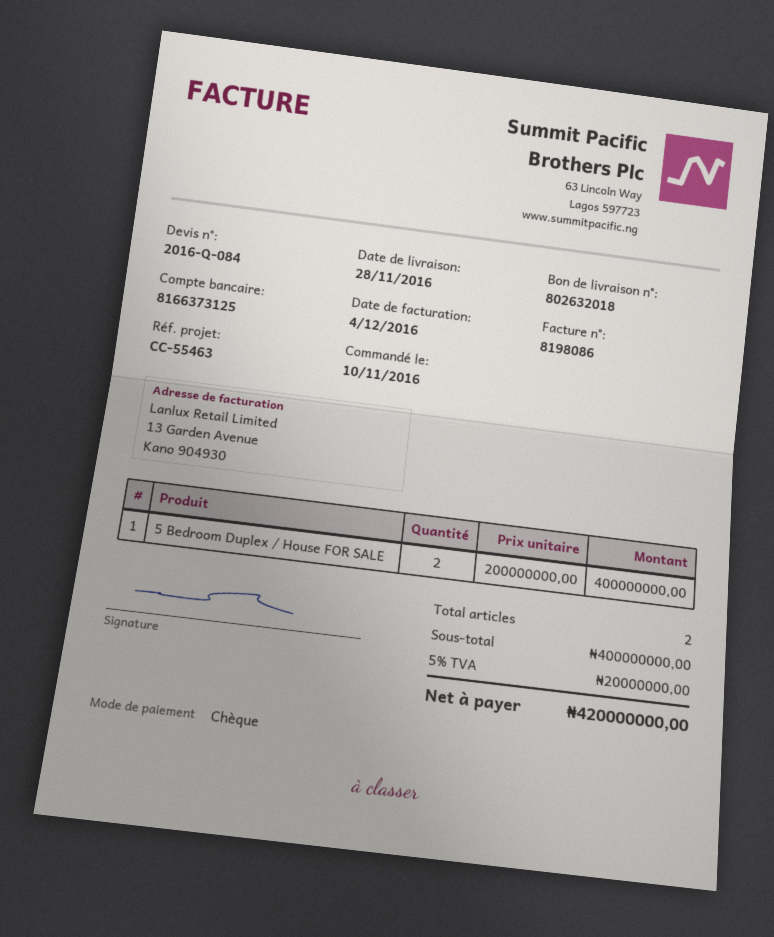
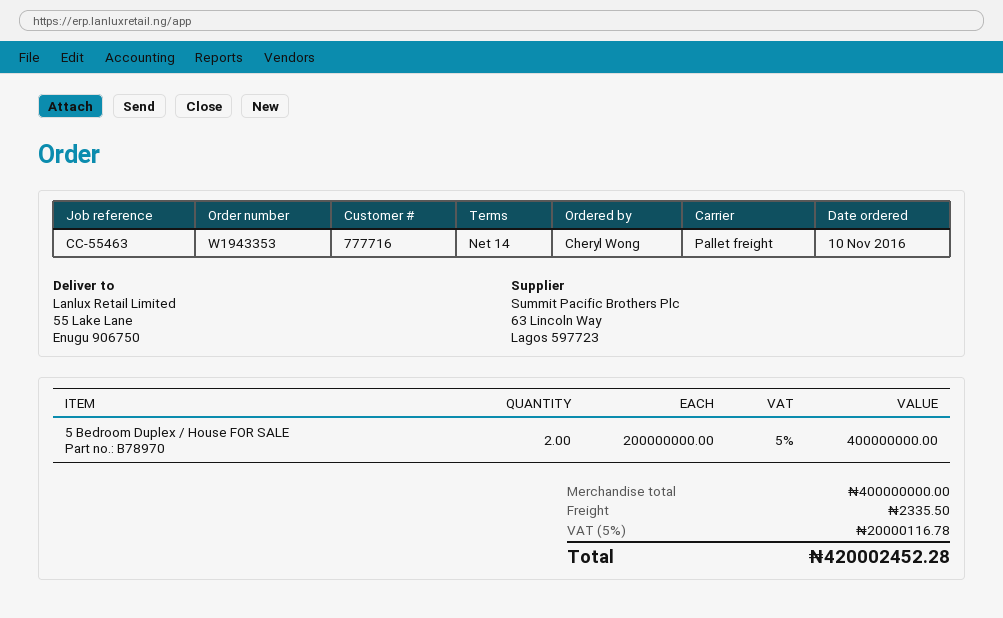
shipping: none -> 2335.50
tax: 5% = 20000000.00 -> 5% = 20000116.78
total: 420000000.00 -> 420002452.28

